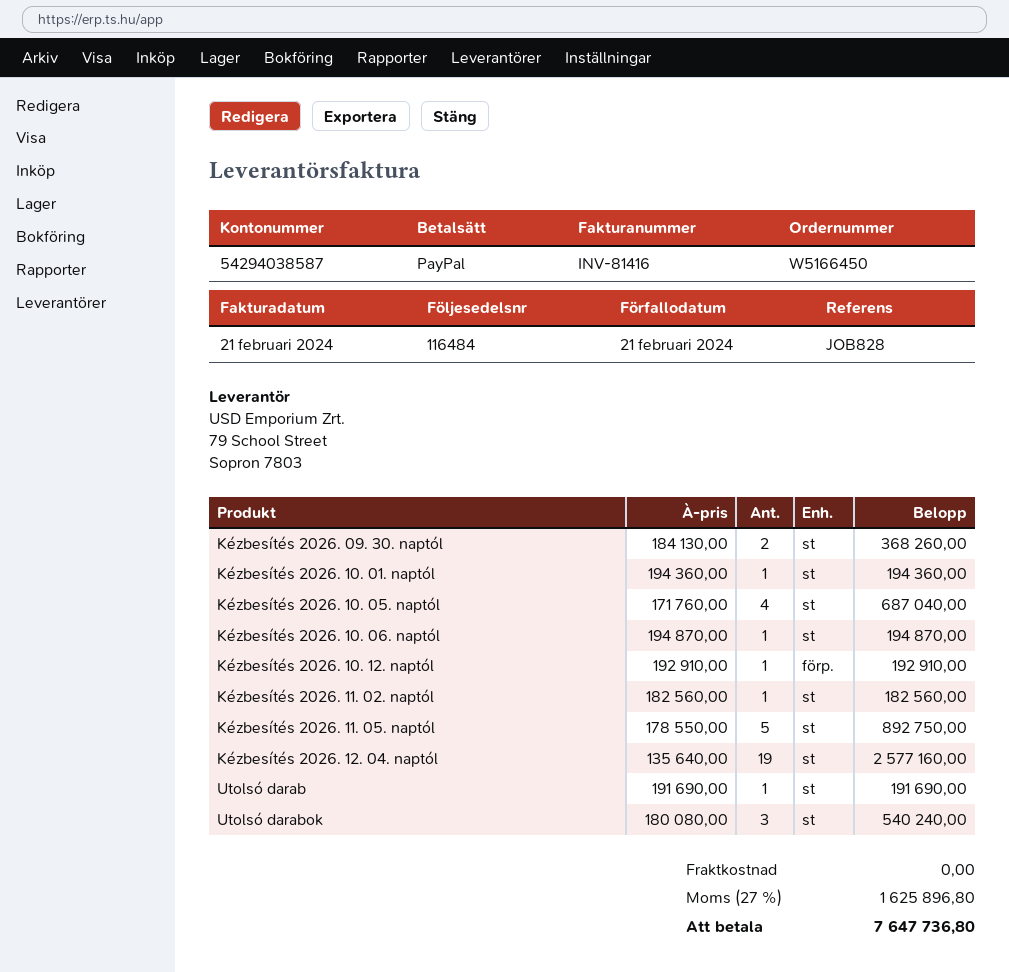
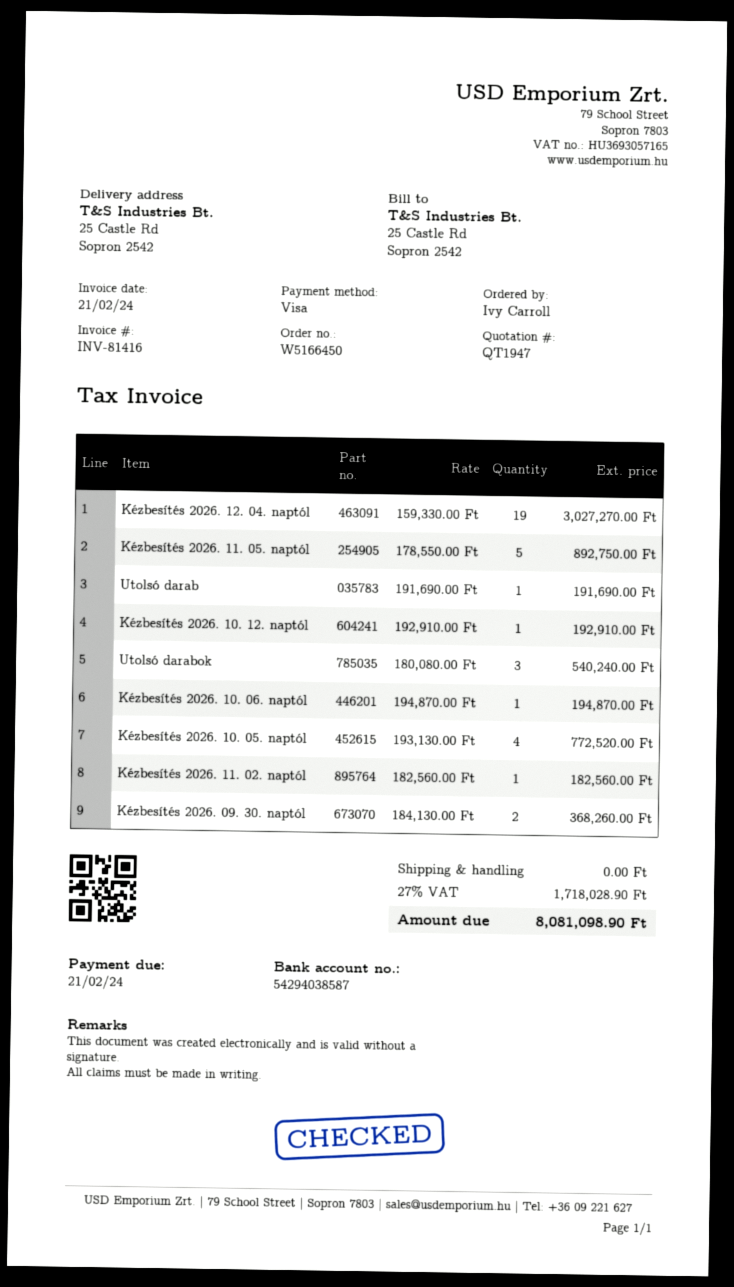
payment method: PayPal -> Visa
Kézbesítés 2026. 10. 01. naptól: 1 x 194360.00 = 194360.00 -> none
Kézbesítés 2026. 10. 05. naptól: 4 x 171760.00 = 687040.00 -> 4 x 193130.00 = 772520.00
Kézbesítés 2026. 12. 04. naptól: 19 x 135640.00 = 2577160.00 -> 19 x 159330.00 = 3027270.00
tax: 27% = 1625896.80 -> 27% = 1718028.90
total: 7647736.80 -> 8081098.90

